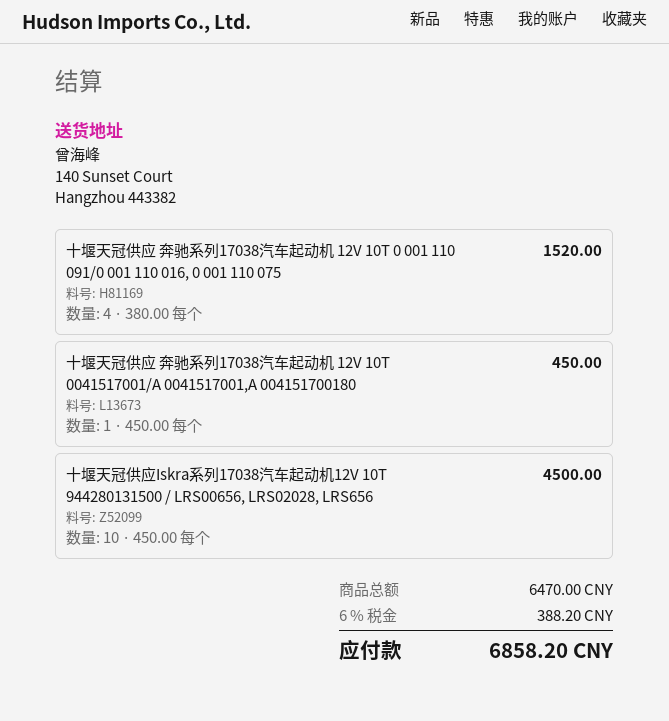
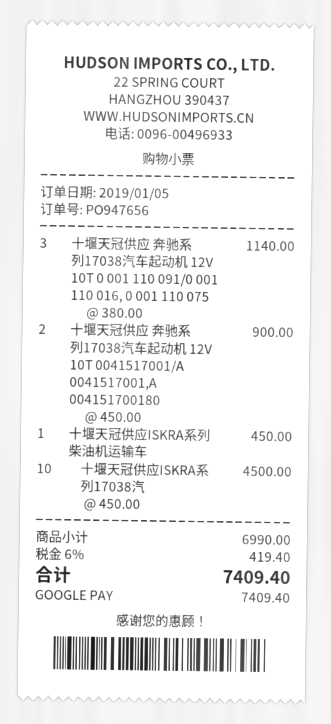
十堰天冠供应 奔驰系列17038汽车起动机 12V 10T 0 001 110 091/0 001 110 016, 0 001 110 075: 4 x 380.00 = 1520.00 -> 3 x 380.00 = 1140.00
十堰天冠供应 奔驰系列17038汽车起动机 12V 10T 0041517001/A 0041517001,A 004151700180: 1 x 450.00 = 450.00 -> 2 x 450.00 = 900.00
十堰天冠供应ISKRA系列柴油机运输车: none -> 1 x 450.00 = 450.00
subtotal: 6470.00 -> 6990.00
tax: 6% = 388.20 -> 6% = 419.40
total: 6858.20 -> 7409.40

